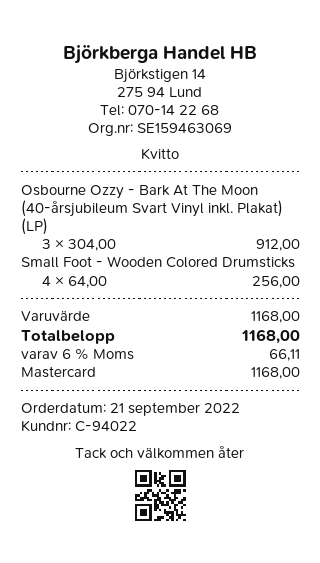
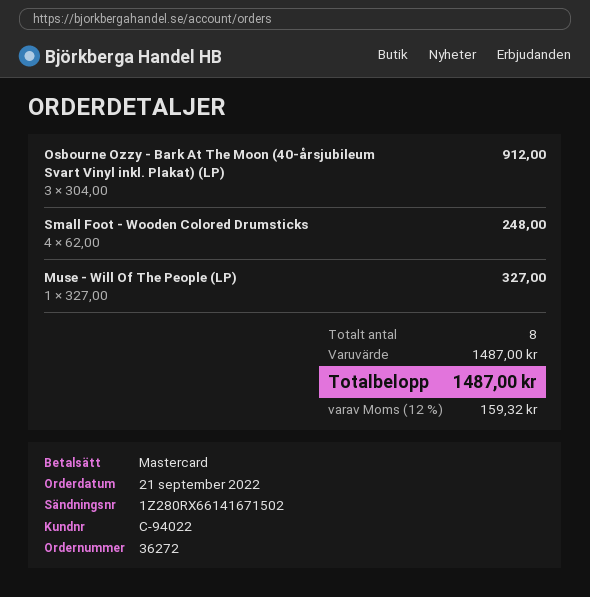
Small Foot - Wooden Colored Drumsticks: 4 x 64.00 = 256.00 -> 4 x 62.00 = 248.00
Muse - Will Of The People (LP): none -> 1 x 327.00 = 327.00
subtotal: 1168.00 -> 1487.00
tax: 6% = 66.11 -> 12% = 159.32
total: 1168.00 -> 1487.00

